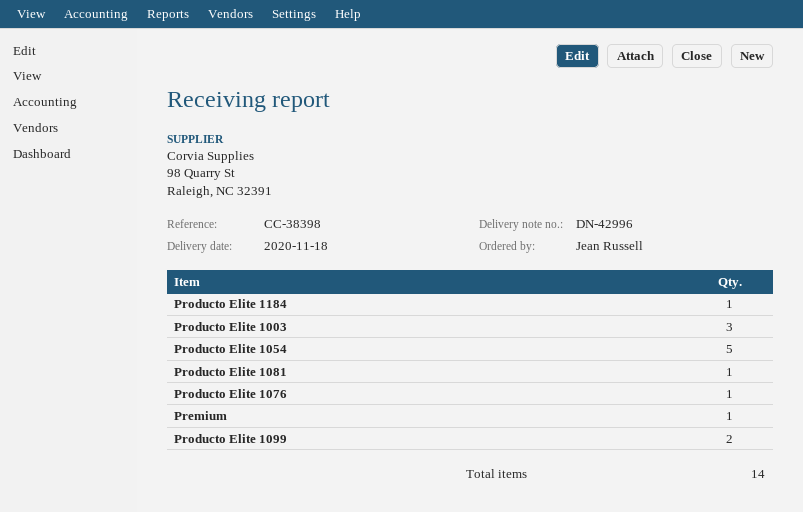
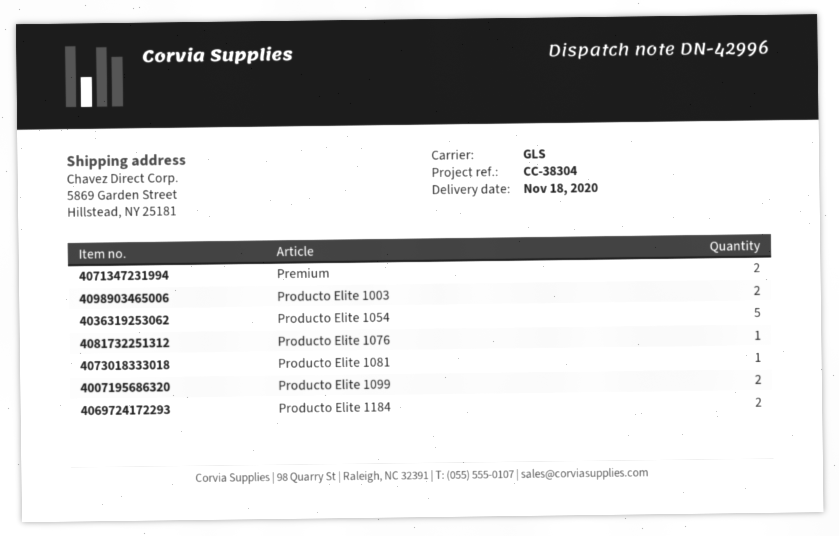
reference: CC-38398 -> CC-38304
Producto Elite 1184: 1 -> 2
Producto Elite 1003: 3 -> 2
Premium: 1 -> 2

